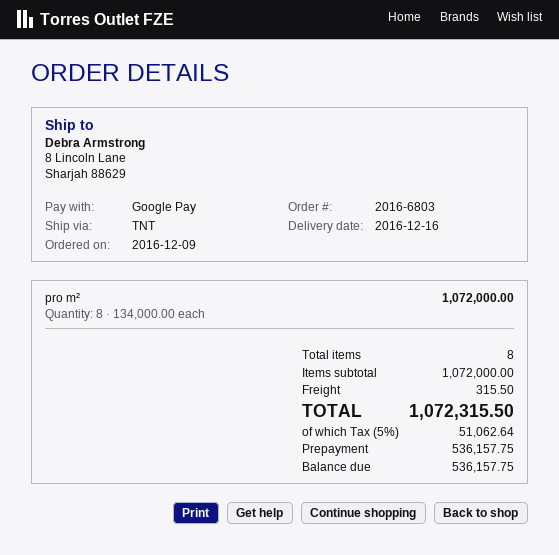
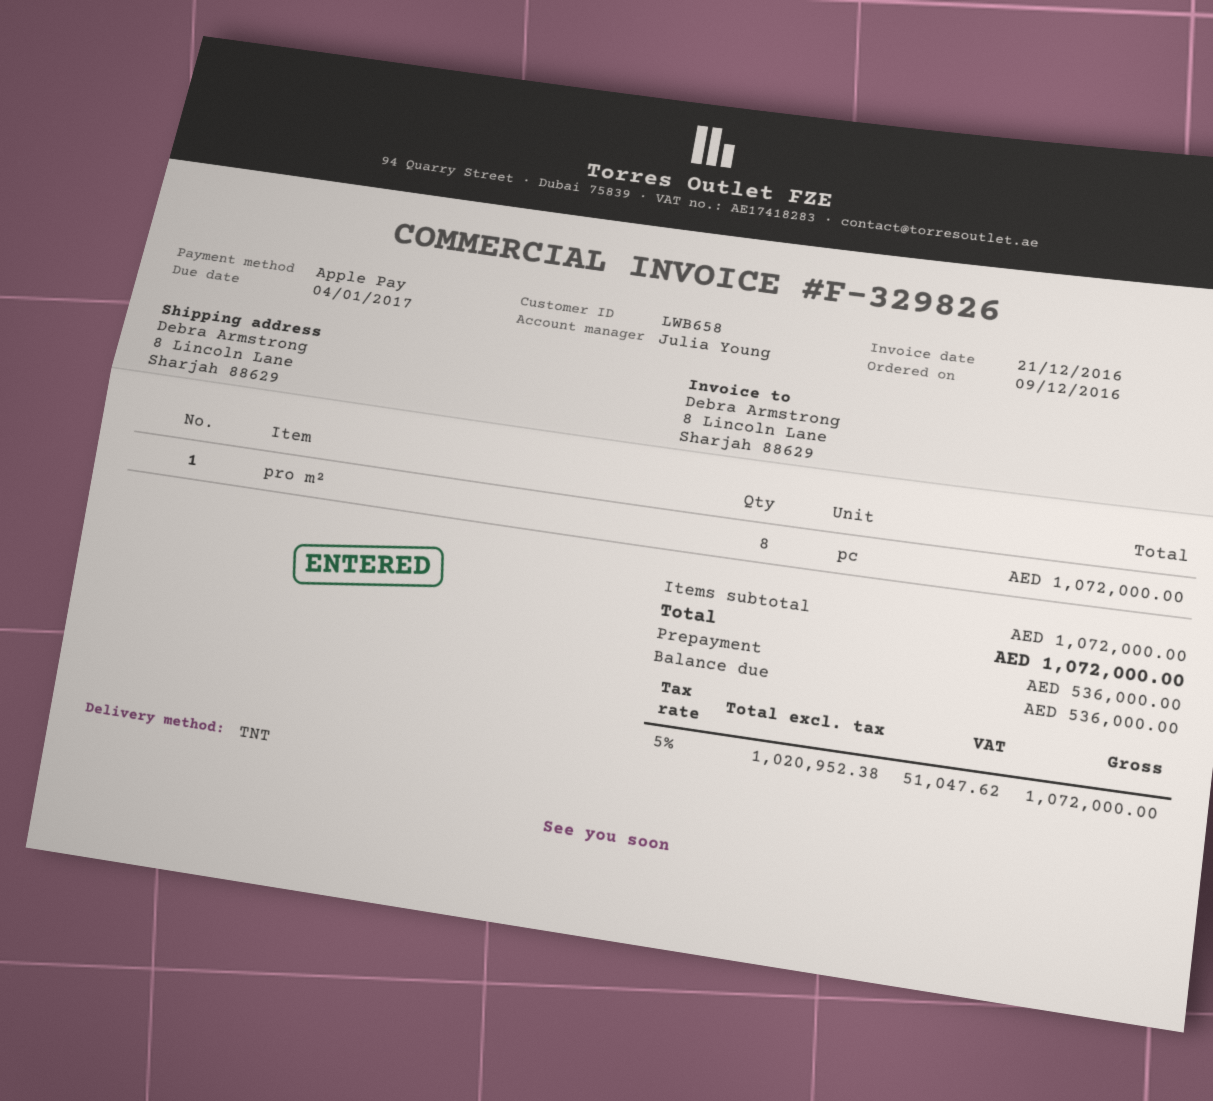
payment method: Google Pay -> Apple Pay
shipping: 315.50 -> none
tax: 5% = 51062.64 -> 5% = 51047.62
total: 1072315.50 -> 1072000.00
deposit: 536157.75 -> 536000.00
balance: 536157.75 -> 536000.00

